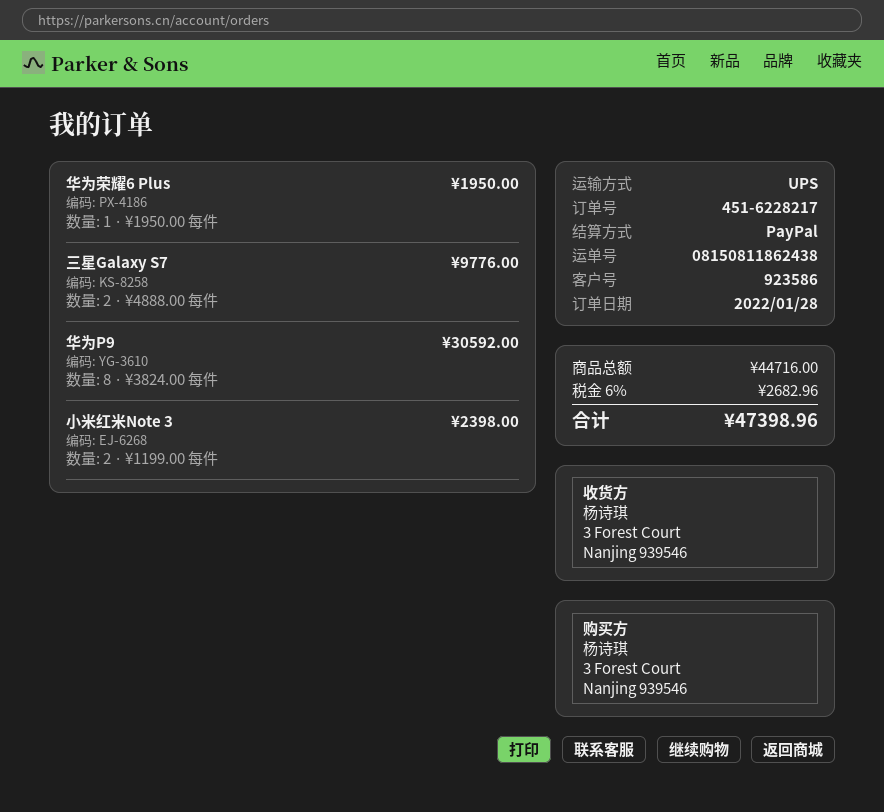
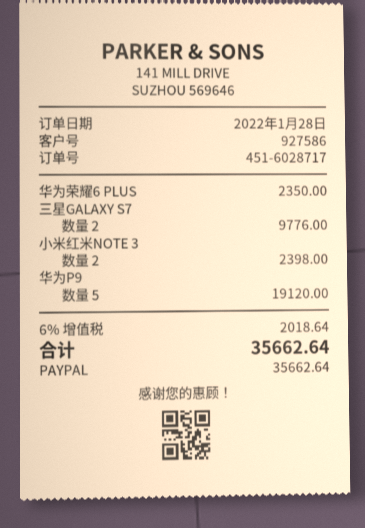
order number: 451-6228217 -> 451-6028717
customer number: 923586 -> 927586
华为荣耀6 Plus: 1 for 1950.00 -> 1 for 2350.00
华为P9: 8 for 30592.00 -> 5 for 19120.00
tax: 6% = 2682.96 -> 6% = 2018.64
total: 47398.96 -> 35662.64

